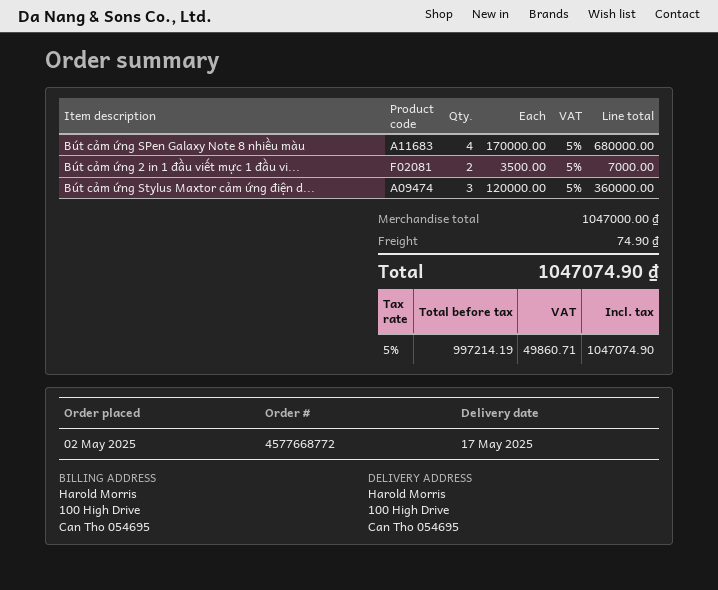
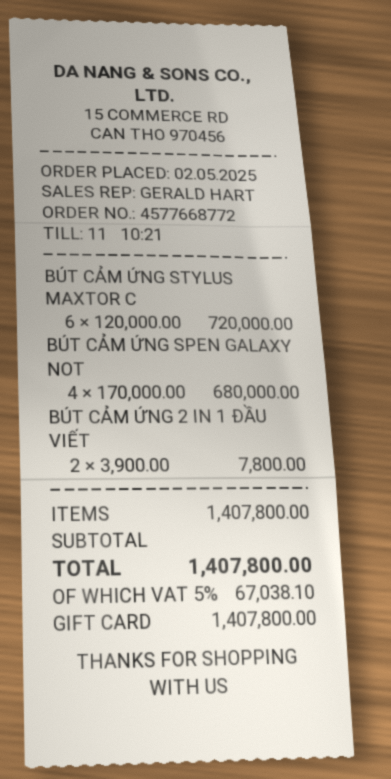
Bút cảm ứng 2 in 1 đầu viết mực 1 đầu vi...: 2 x 3500.00 = 7000.00 -> 2 x 3900.00 = 7800.00
Bút cảm ứng Stylus Maxtor cảm ứng điện d...: 3 x 120000.00 = 360000.00 -> 6 x 120000.00 = 720000.00
subtotal: 1047000.00 -> 1407800.00
shipping: 74.90 -> none
tax: 5% = 49860.71 -> 5% = 67038.10
total: 1047074.90 -> 1407800.00

